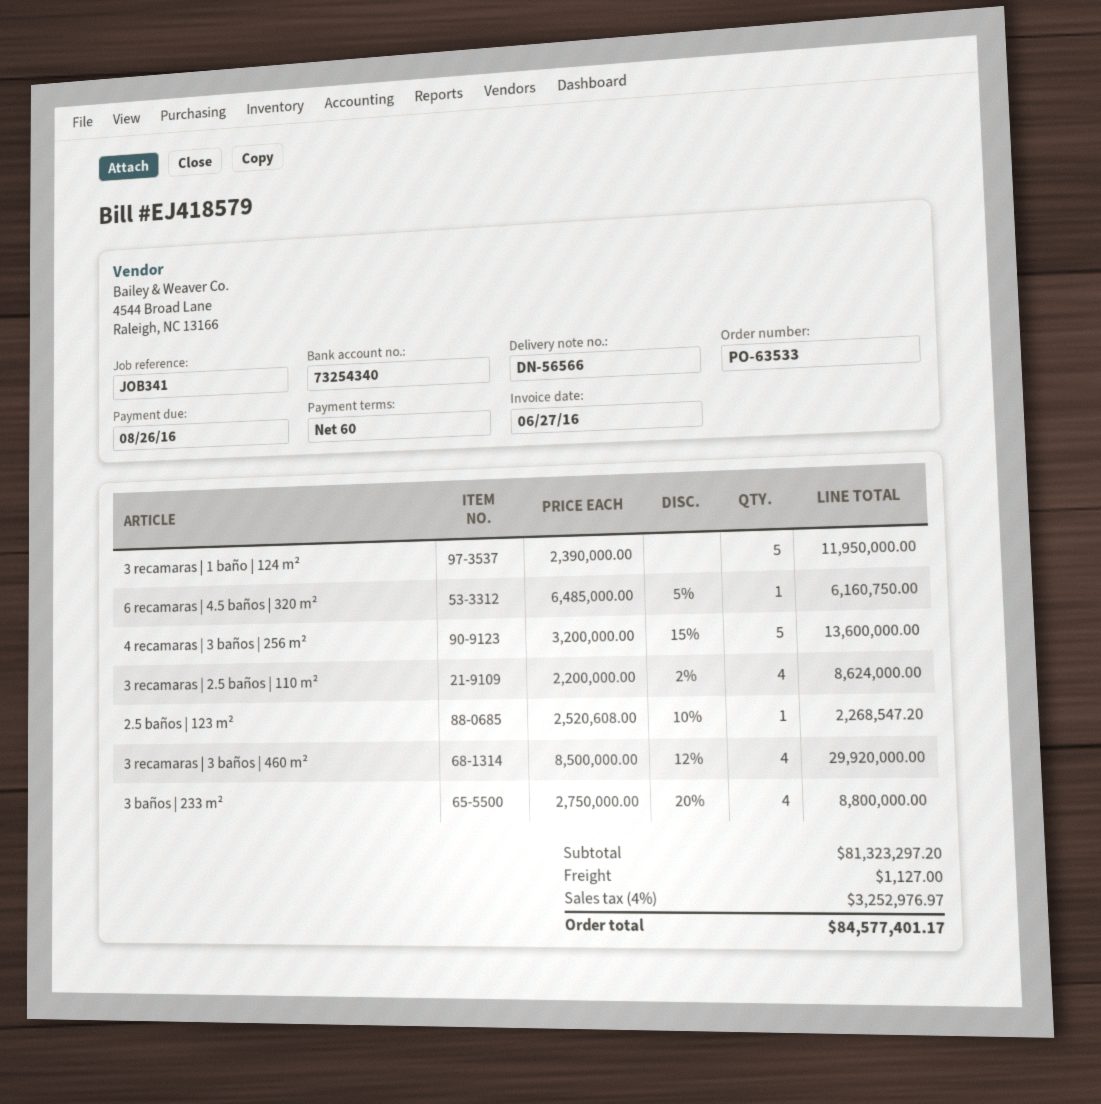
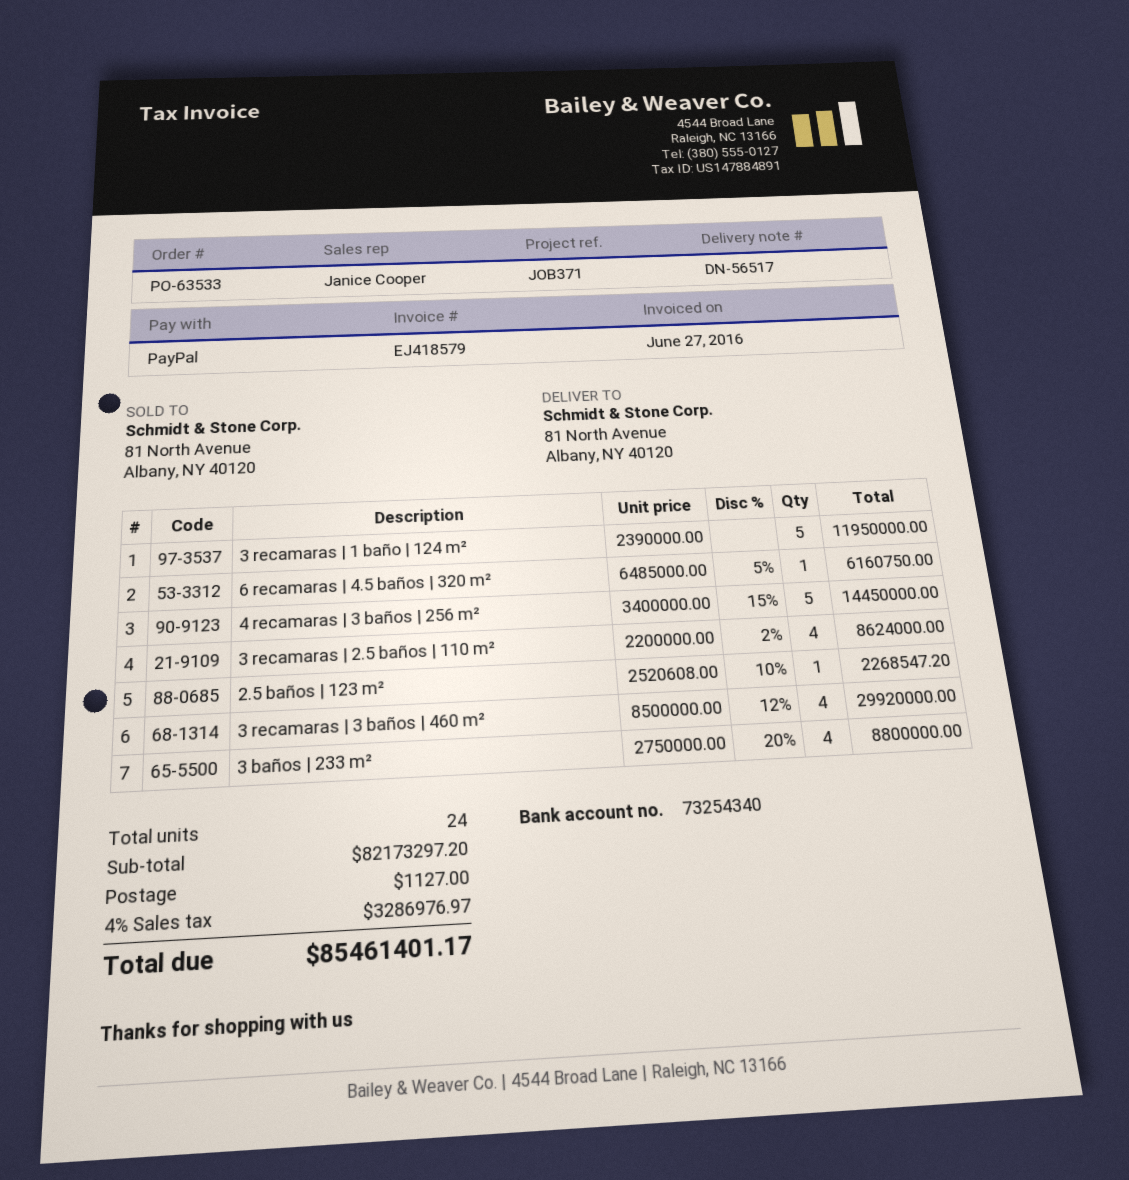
delivery note number: DN-56566 -> DN-56517
reference: JOB341 -> JOB371
4 recamaras | 3 baños | 256 m²: 5 x 3200000.00 - 15% = 13600000.00 -> 5 x 3400000.00 - 15% = 14450000.00
subtotal: 81323297.20 -> 82173297.20
tax: 4% = 3252976.97 -> 4% = 3286976.97
total: 84577401.17 -> 85461401.17

